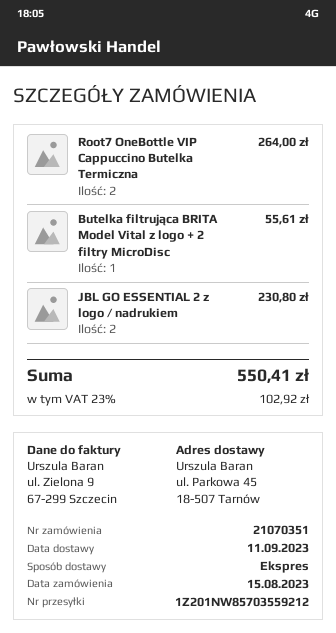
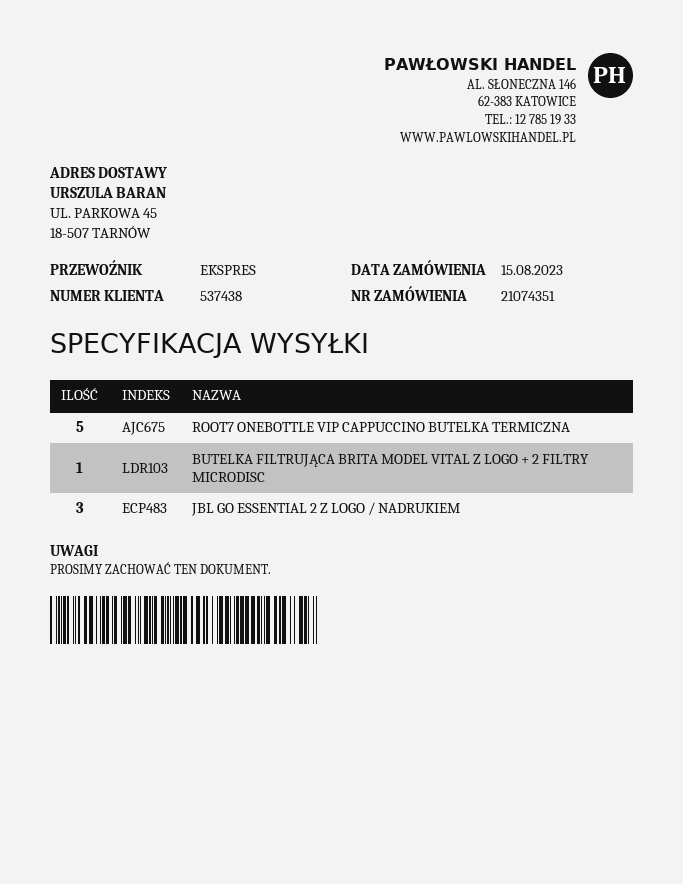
order number: 21070351 -> 21074351
Root7 OneBottle VIP Cappuccino Butelka Termiczna: 2 -> 5
JBL GO ESSENTIAL 2 z logo / nadrukiem: 2 -> 3

